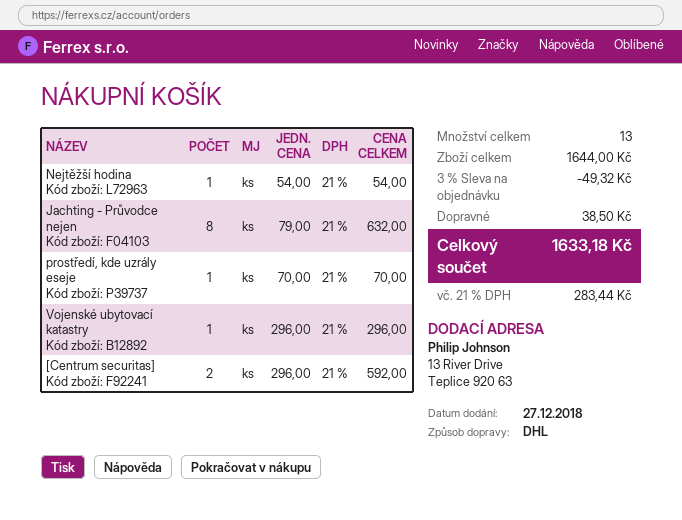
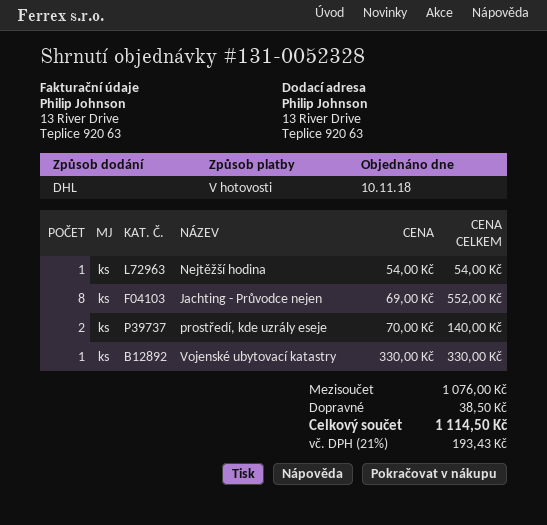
Jachting - Průvodce nejen: 8 x 79.00 = 632.00 -> 8 x 69.00 = 552.00
prostředí, kde uzrály eseje: 1 x 70.00 = 70.00 -> 2 x 70.00 = 140.00
Vojenské ubytovací katastry: 1 x 296.00 = 296.00 -> 1 x 330.00 = 330.00
[Centrum securitas]: 2 x 296.00 = 592.00 -> none
subtotal: 1644.00 -> 1076.00
discount: 3% = 49.32 -> none
tax: 21% = 283.44 -> 21% = 193.43
total: 1633.18 -> 1114.50

